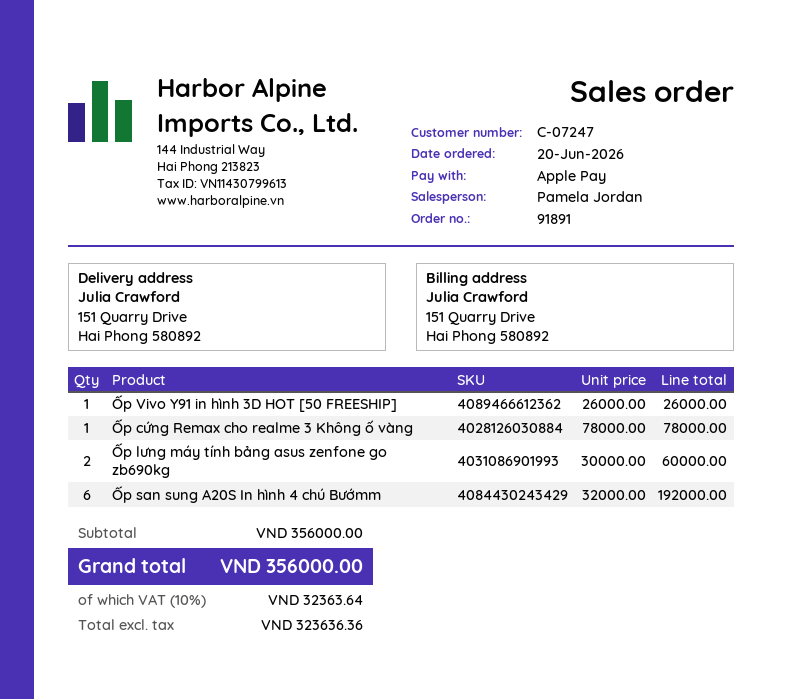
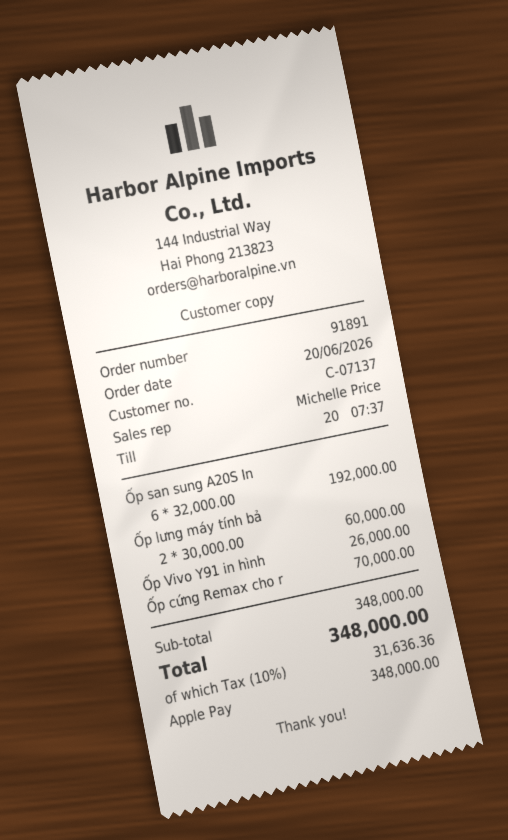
customer number: C-07247 -> C-07137
sales rep: Pamela Jordan -> Michelle Price
Ốp cứng Remax cho realme 3 Không ố vàng: 1 x 78000.00 = 78000.00 -> 1 x 70000.00 = 70000.00
subtotal: 356000.00 -> 348000.00
tax: 10% = 32363.64 -> 10% = 31636.36
total: 356000.00 -> 348000.00

